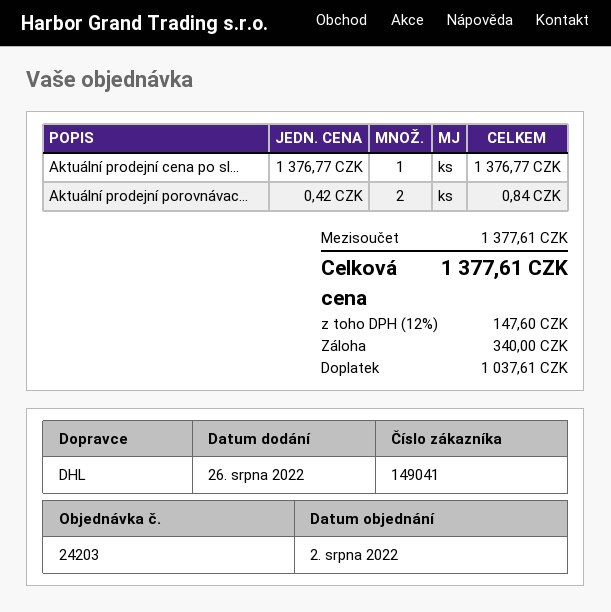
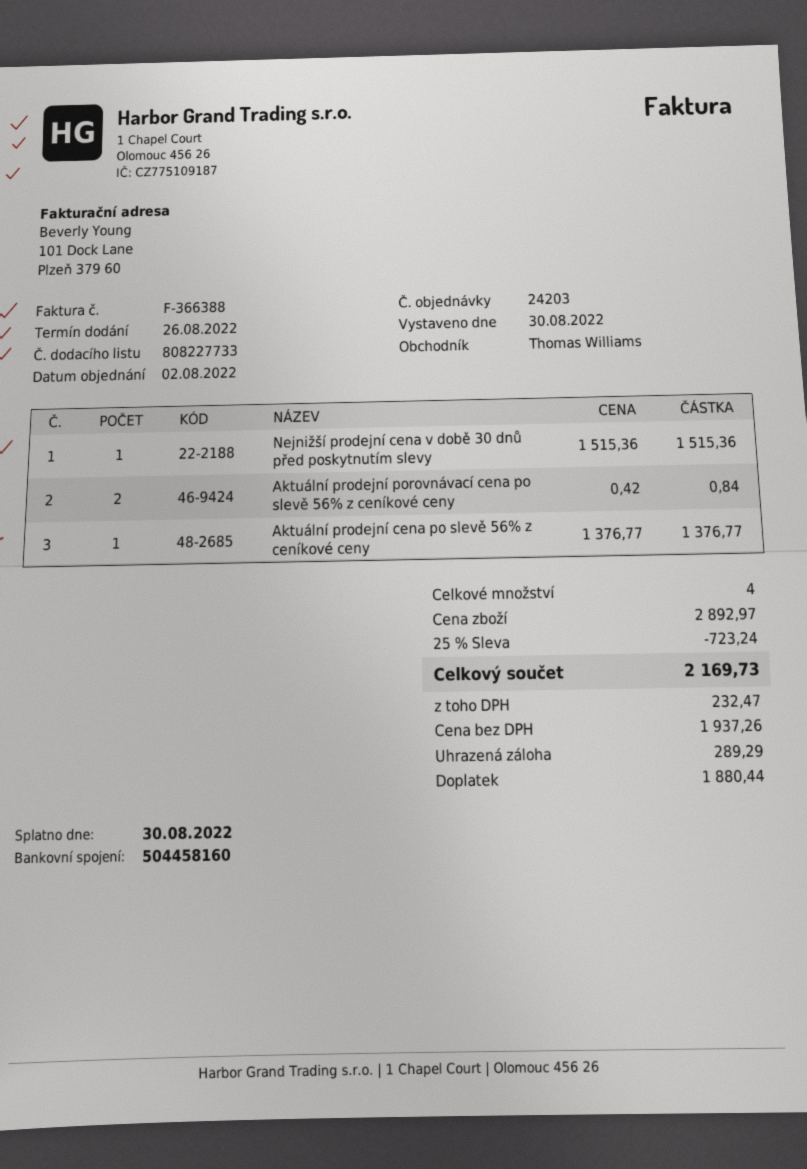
Nejnižší prodejní cena v době 30 dnů před poskytnutím slevy: none -> 1 x 1515.36 = 1515.36
subtotal: 1377.61 -> 2892.97
discount: none -> 25% = 723.24
tax: 147.60 -> 232.47
total: 1377.61 -> 2169.73
deposit: 340.00 -> 289.29
balance: 1037.61 -> 1880.44

